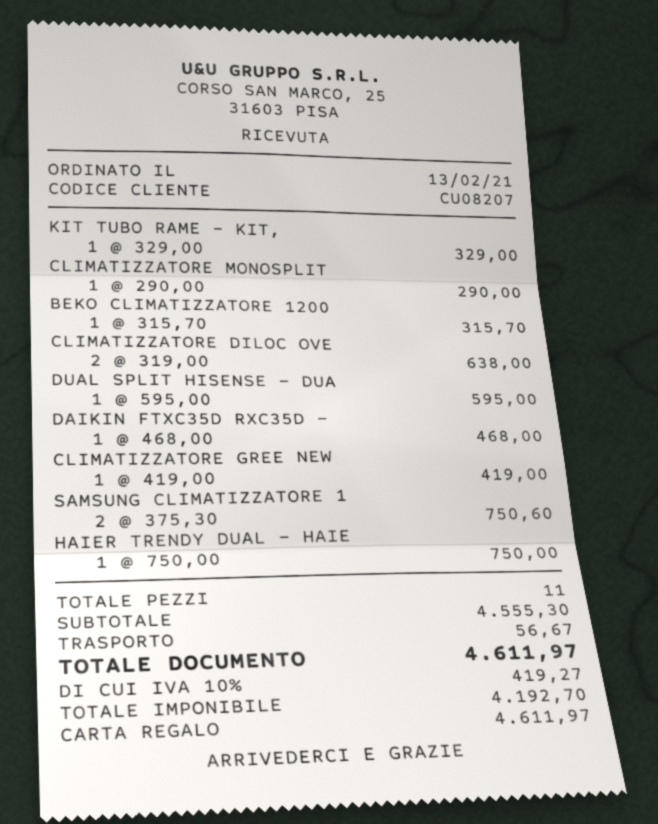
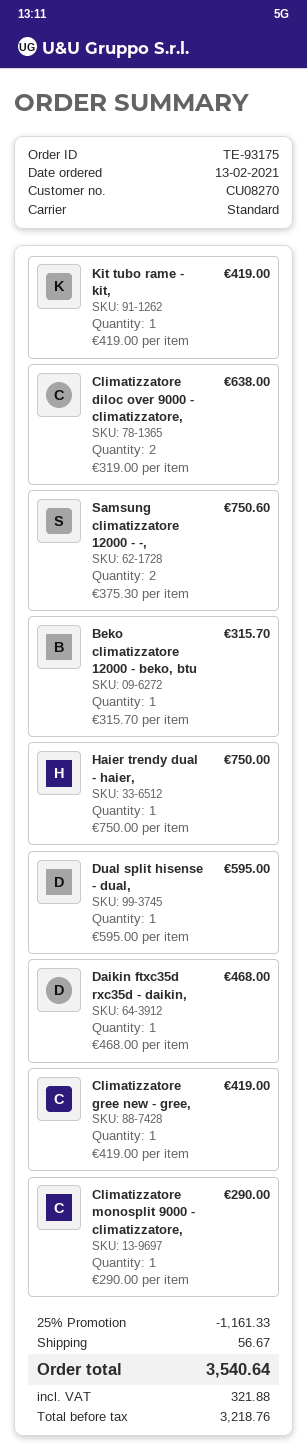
customer number: CU08207 -> CU08270
KIT TUBO RAME - KIT,: 1 x 329.00 = 329.00 -> 1 x 419.00 = 419.00
discount: none -> 25% = 1161.33
net: 4192.70 -> 3218.76
tax: 419.27 -> 321.88
total: 4611.97 -> 3540.64

